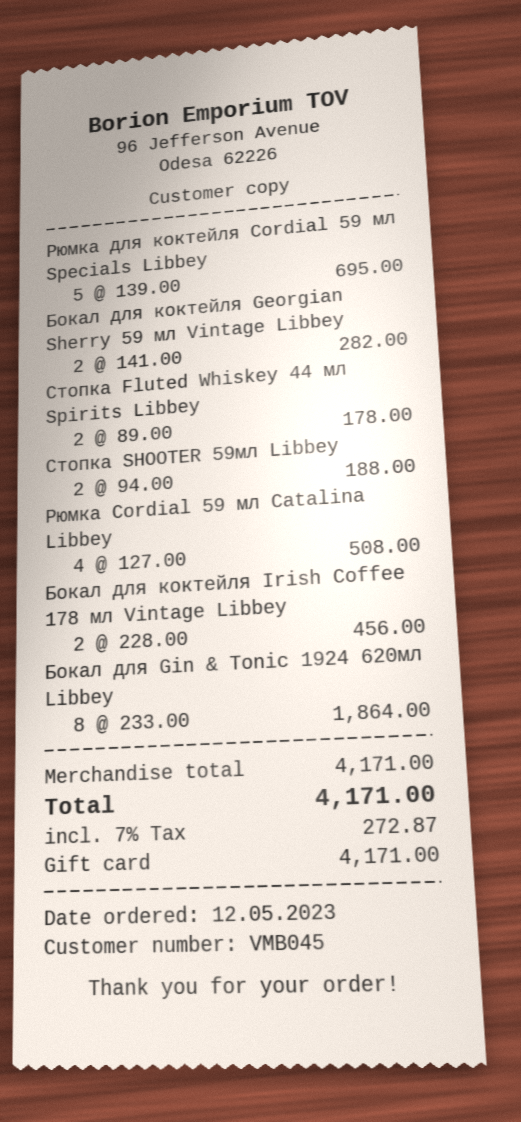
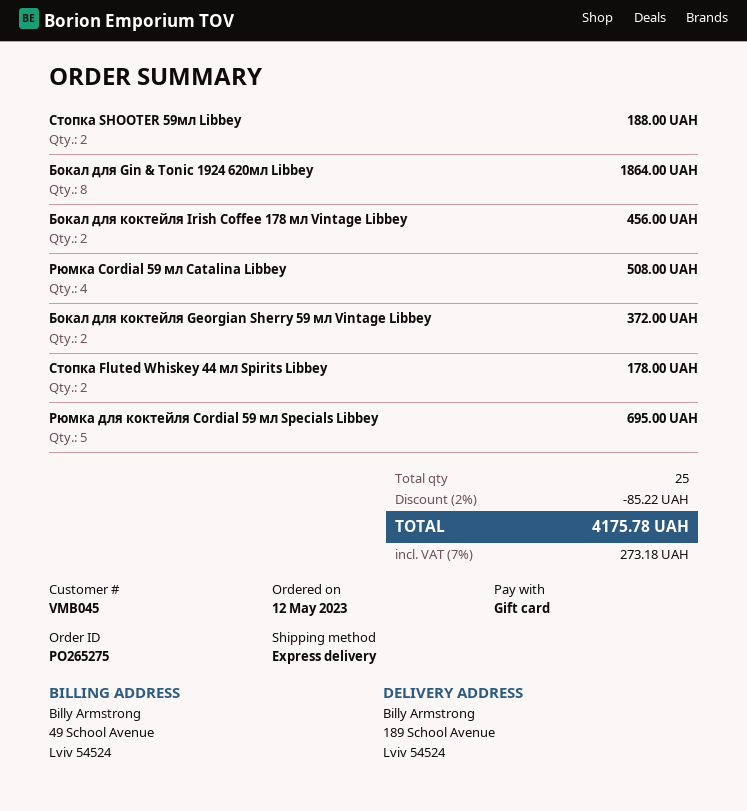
Бокал для коктейля Georgian Sherry 59 мл Vintage Libbey: 2 for 282.00 -> 2 for 372.00
discount: none -> 2% = 85.22
tax: 7% = 272.87 -> 7% = 273.18
total: 4171.00 -> 4175.78

